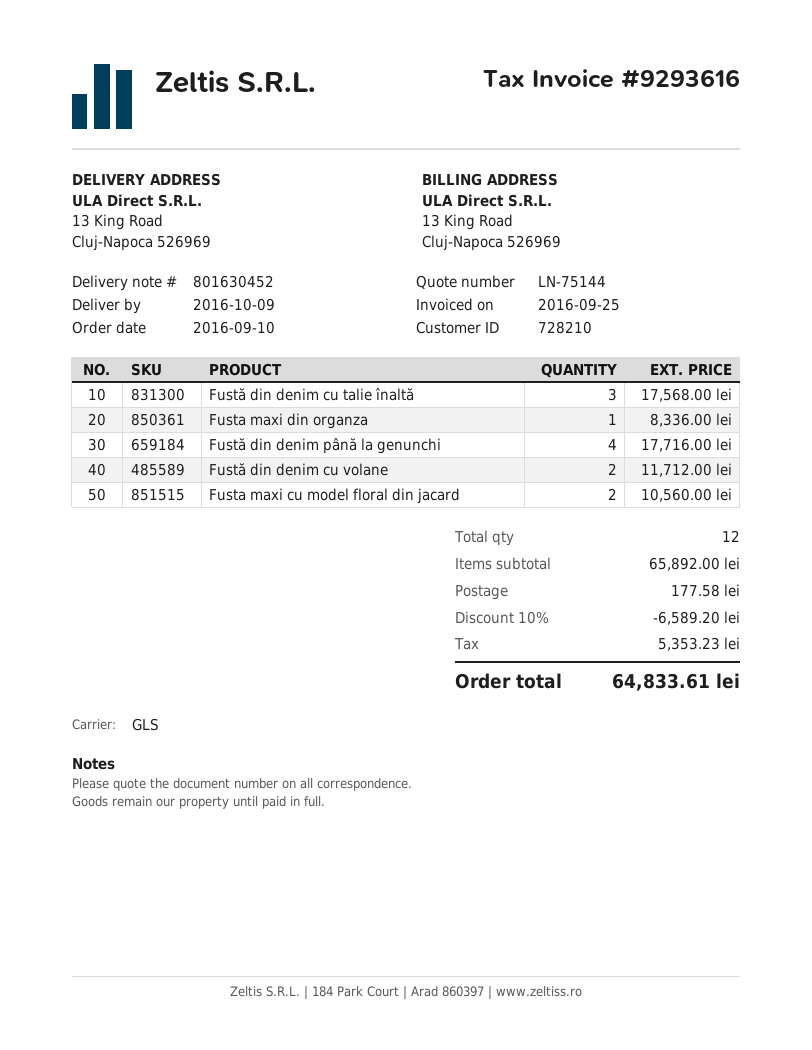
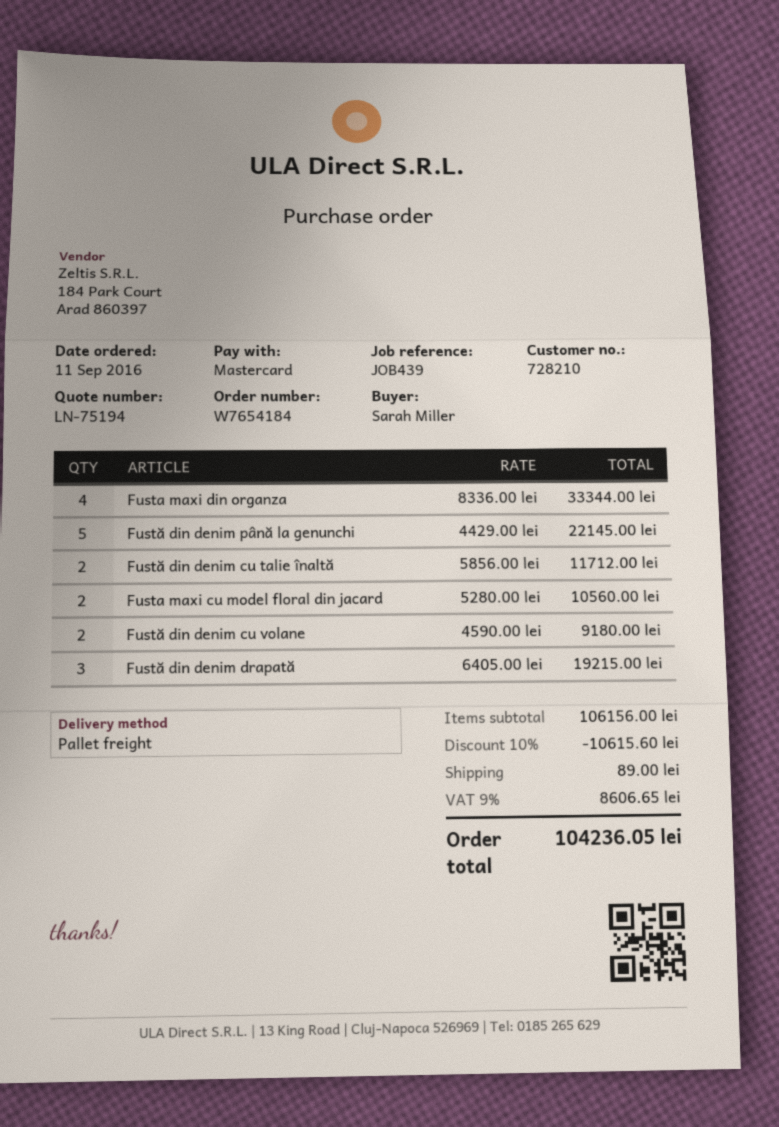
quote number: LN-75144 -> LN-75194
order date: 2016-09-10 -> 2016-09-11
shipping method: GLS -> pallet freight
Fustă din denim cu talie înaltă: 3 for 17568.00 -> 2 for 11712.00
Fusta maxi din organza: 1 for 8336.00 -> 4 for 33344.00
Fustă din denim până la genunchi: 4 for 17716.00 -> 5 for 22145.00
Fustă din denim cu volane: 2 for 11712.00 -> 2 for 9180.00
Fustă din denim drapată: none -> 3 for 19215.00
subtotal: 65892.00 -> 106156.00
discount: 10% = 6589.20 -> 10% = 10615.60
shipping: 177.58 -> 89.00
tax: 5353.23 -> 8606.65
total: 64833.61 -> 104236.05

